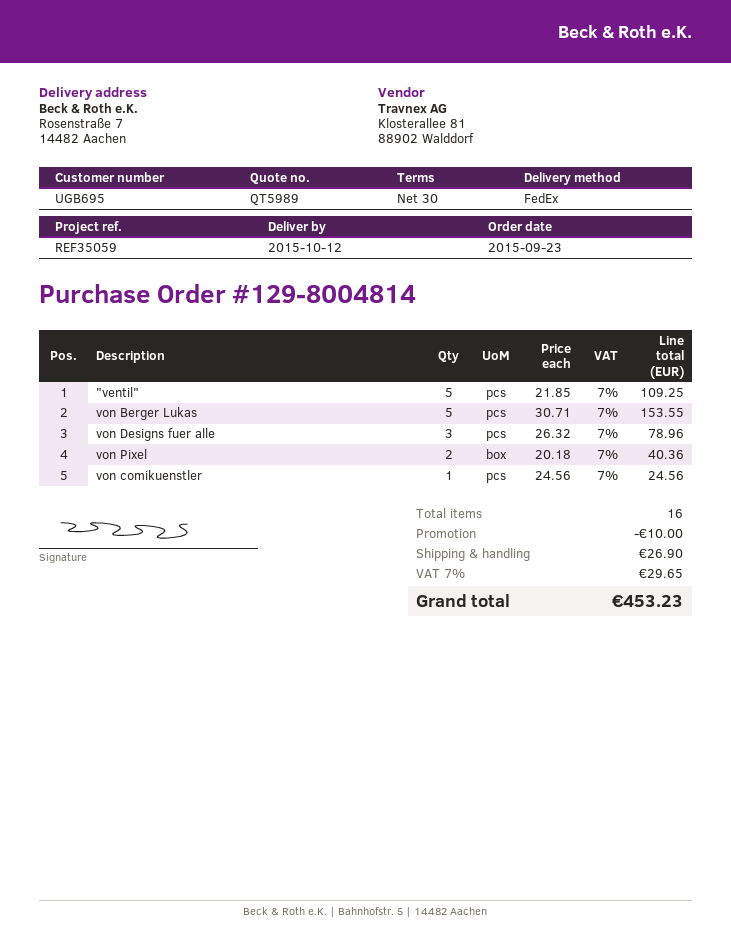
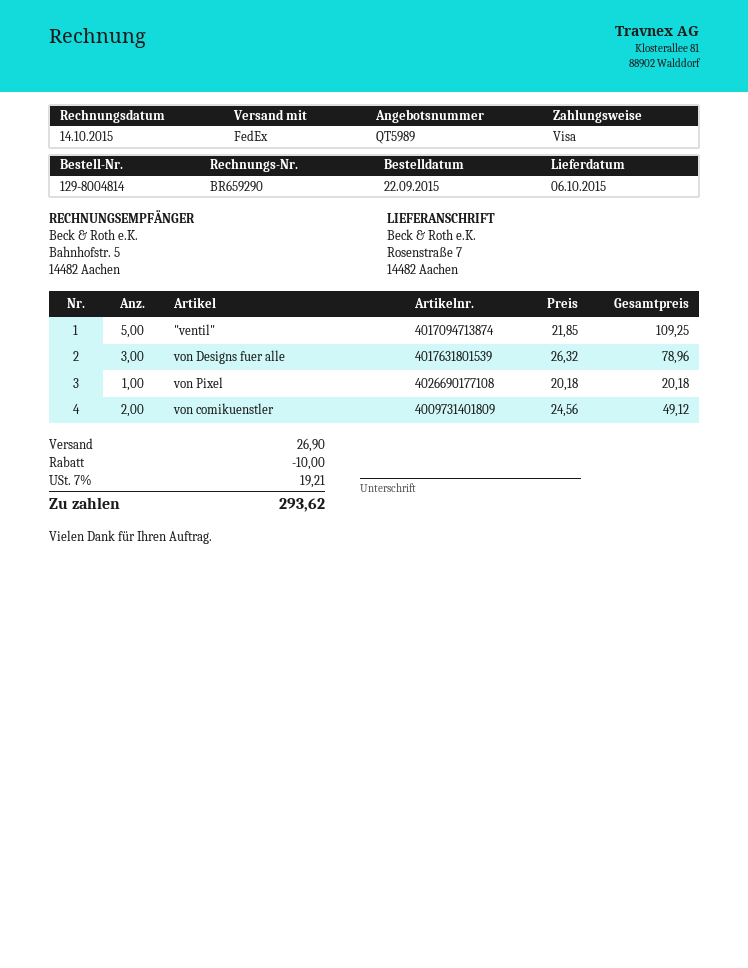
order date: 2015-09-23 -> 2015-09-22
delivery date: 2015-10-12 -> 2015-10-06
von Berger Lukas: 5 x 30.71 = 153.55 -> none
von Pixel: 2 x 20.18 = 40.36 -> 1 x 20.18 = 20.18
von comikuenstler: 1 x 24.56 = 24.56 -> 2 x 24.56 = 49.12
tax: 7% = 29.65 -> 7% = 19.21
total: 453.23 -> 293.62

